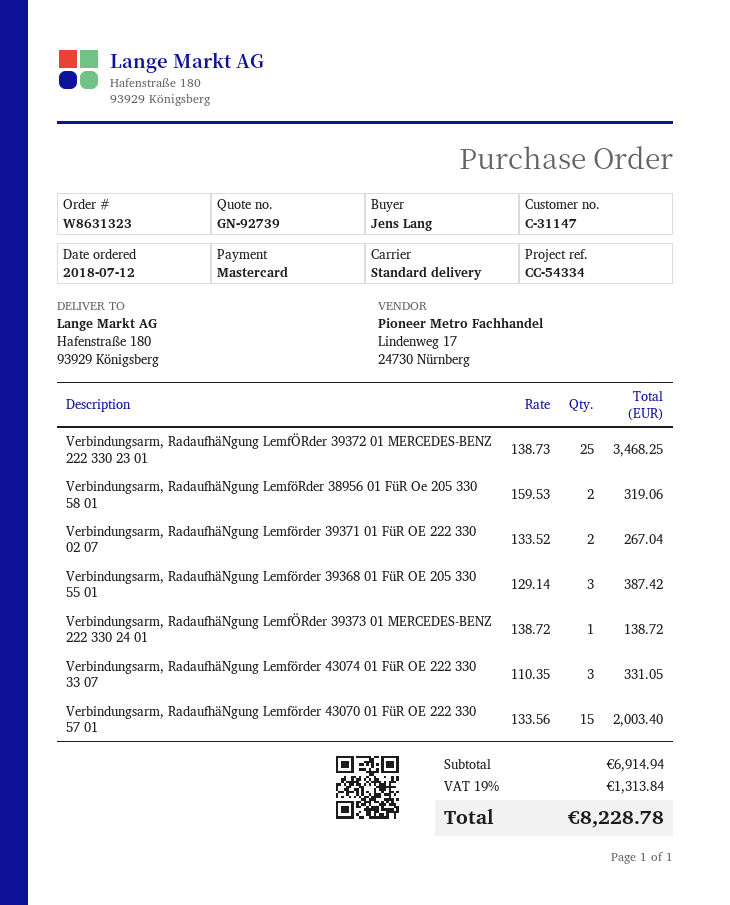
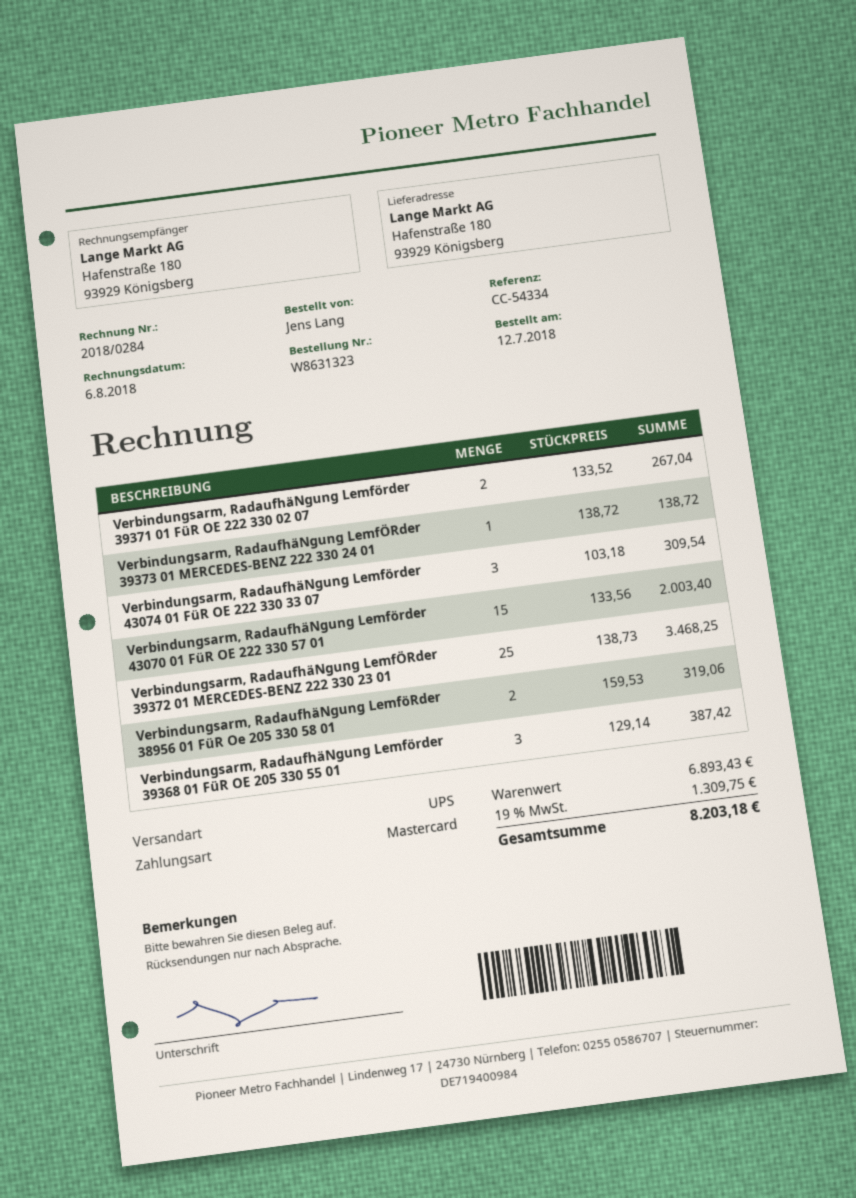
shipping method: standard -> UPS
Verbindungsarm, RadaufhäNgung Lemförder 43074 01 FüR OE 222 330 33 07: 3 x 110.35 = 331.05 -> 3 x 103.18 = 309.54
subtotal: 6914.94 -> 6893.43
tax: 19% = 1313.84 -> 19% = 1309.75
total: 8228.78 -> 8203.18

